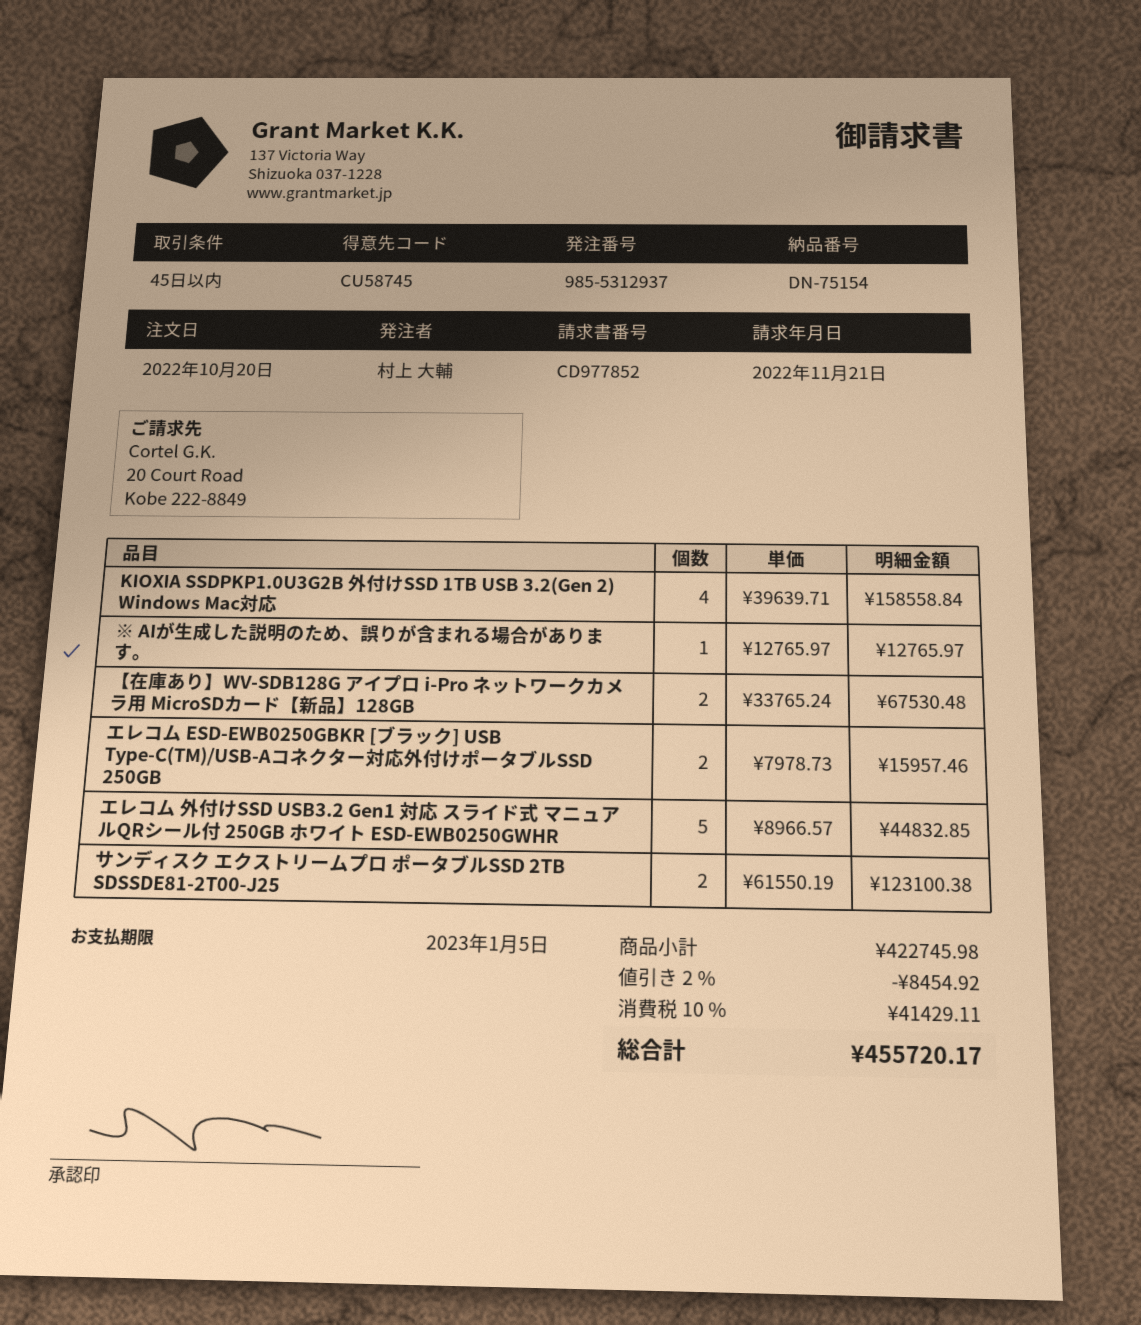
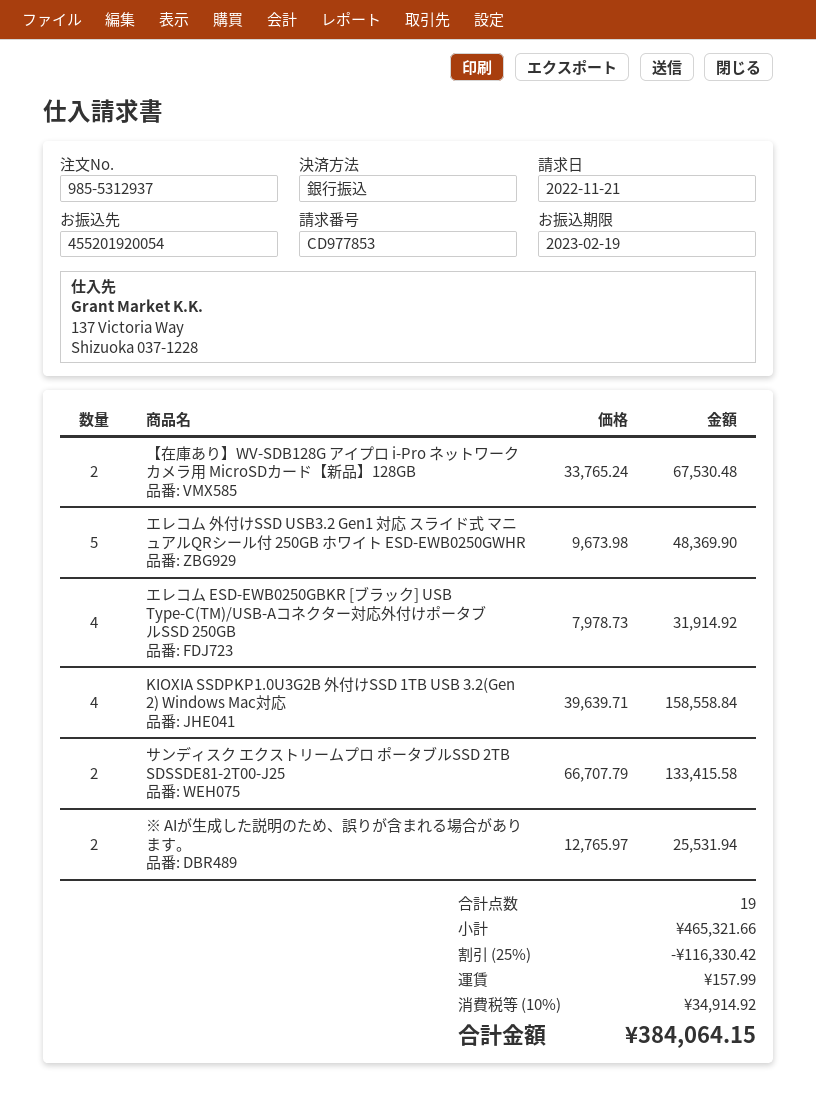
invoice number: CD977852 -> CD977853
due date: 2023-01-05 -> 2023-02-19
※ AIが生成した説明のため、誤りが含まれる場合があります。: 1 x 12765.97 = 12765.97 -> 2 x 12765.97 = 25531.94
エレコム ESD-EWB0250GBKR [ブラック] USB Type-C(TM)/USB-Aコネクター対応外付けポータブルSSD 250GB: 2 x 7978.73 = 15957.46 -> 4 x 7978.73 = 31914.92
エレコム 外付けSSD USB3.2 Gen1 対応 スライド式 マニュアルQRシール付 250GB ホワイト ESD-EWB0250GWHR: 5 x 8966.57 = 44832.85 -> 5 x 9673.98 = 48369.90
サンディスク エクストリームプロ ポータブルSSD 2TB SDSSDE81-2T00-J25: 2 x 61550.19 = 123100.38 -> 2 x 66707.79 = 133415.58
subtotal: 422745.98 -> 465321.66
discount: 2% = 8454.92 -> 25% = 116330.42
shipping: none -> 157.99
tax: 10% = 41429.11 -> 10% = 34914.92
total: 455720.17 -> 384064.15

